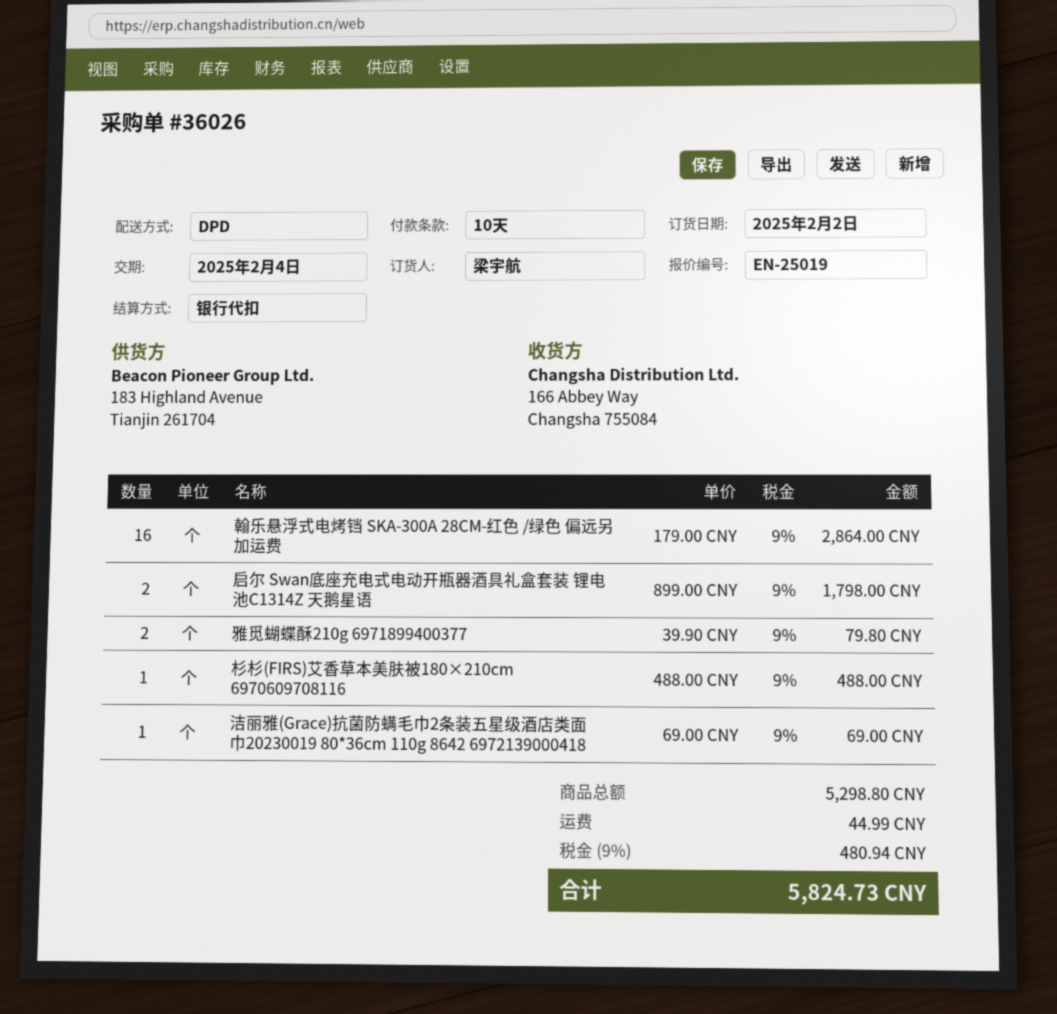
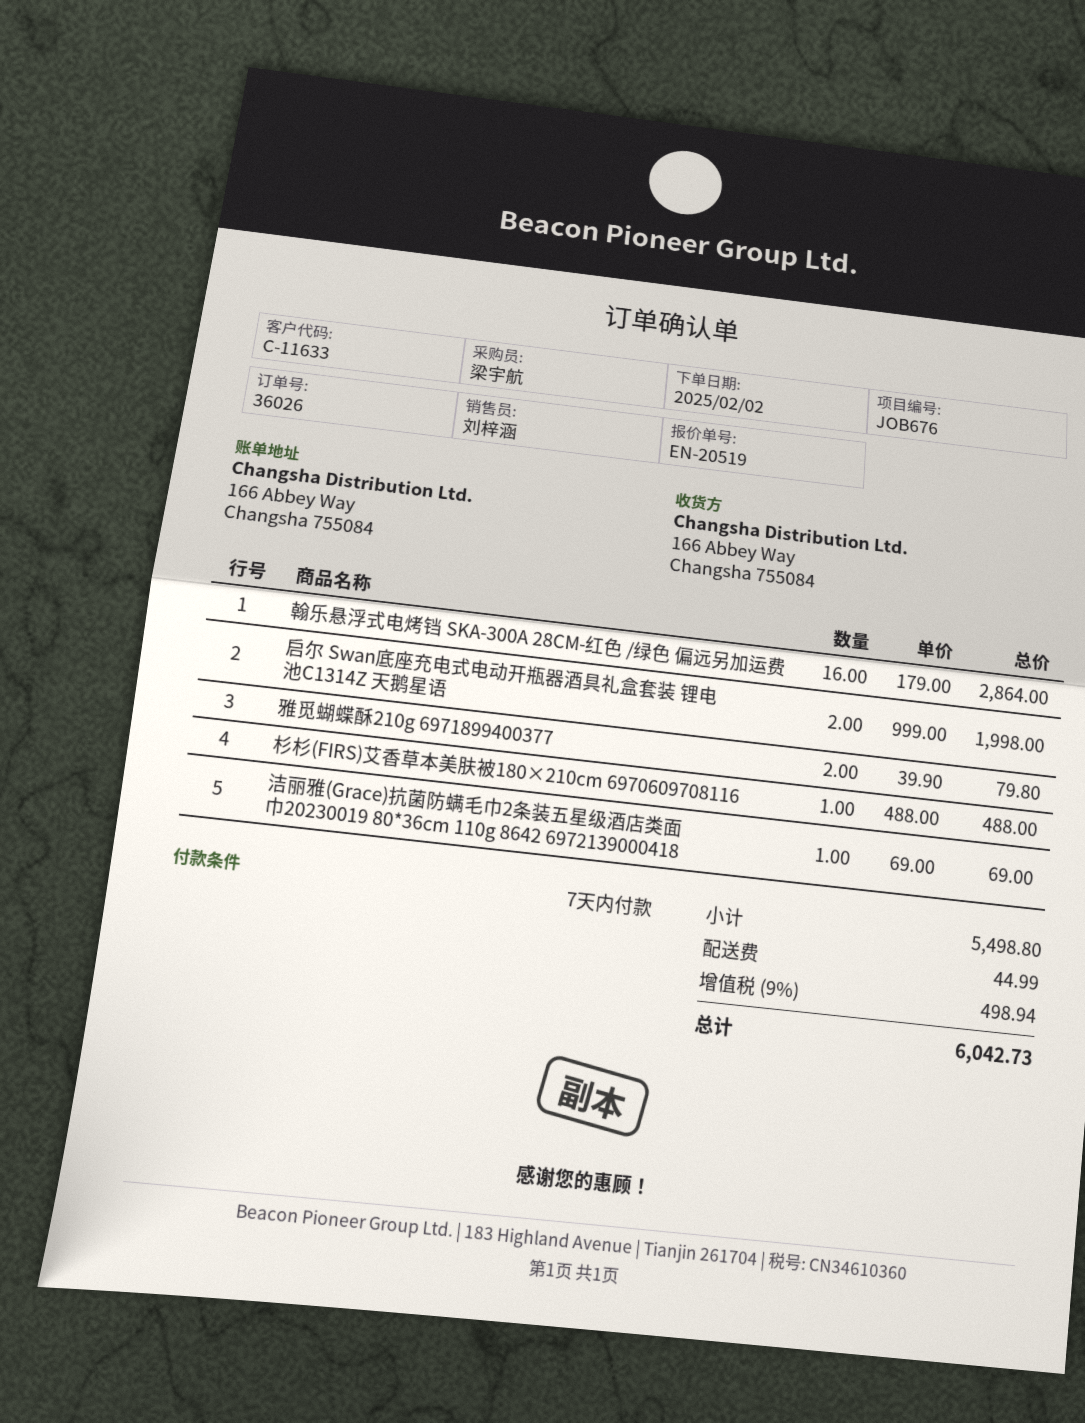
quote number: EN-25019 -> EN-20519
payment terms: 10 days -> 7 days
启尔 Swan底座充电式电动开瓶器酒具礼盒套装 锂电池C1314Z 天鹅星语: 2 x 899.00 = 1798.00 -> 2 x 999.00 = 1998.00
subtotal: 5298.80 -> 5498.80
tax: 9% = 480.94 -> 9% = 498.94
total: 5824.73 -> 6042.73

